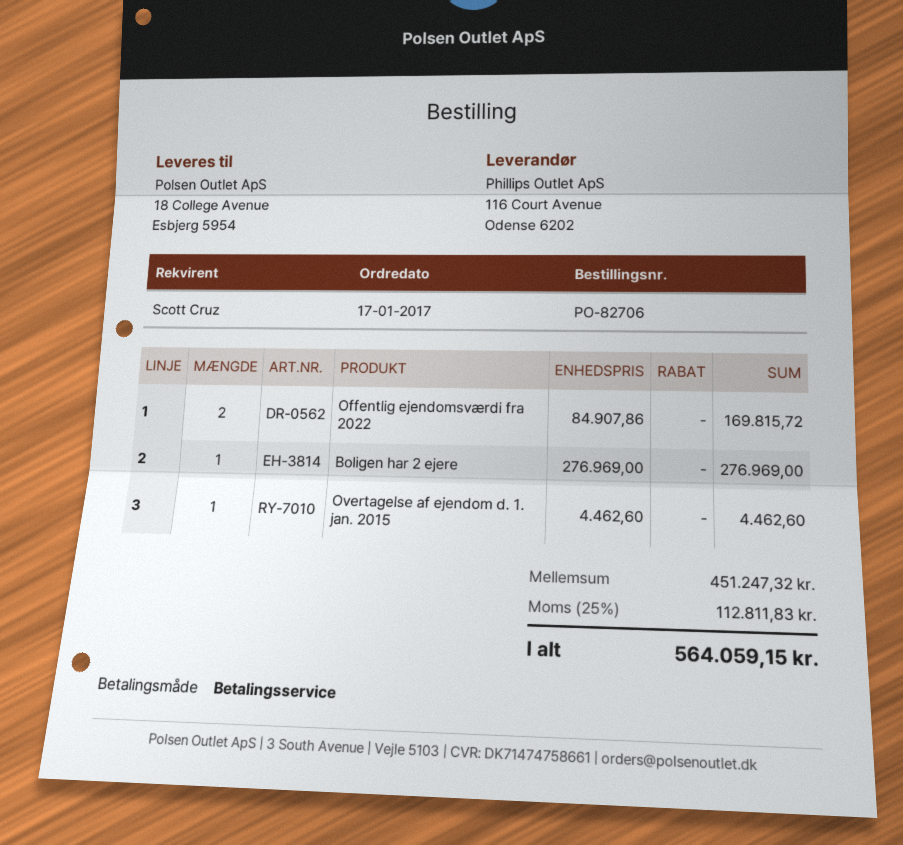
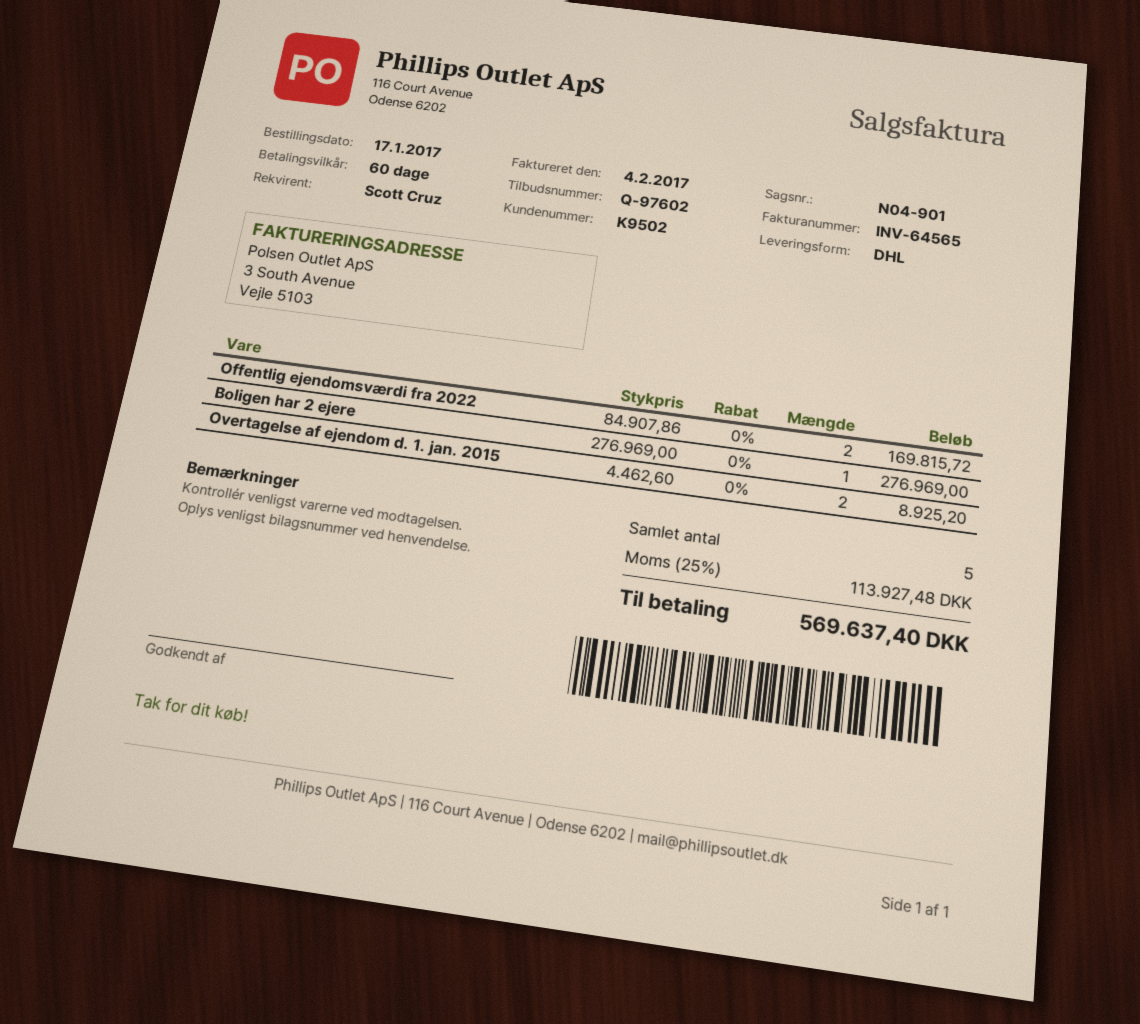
Overtagelse af ejendom d. 1. jan. 2015: 1 x 4462.60 = 4462.60 -> 2 x 4462.60 = 8925.20
tax: 25% = 112811.83 -> 25% = 113927.48
total: 564059.15 -> 569637.40

